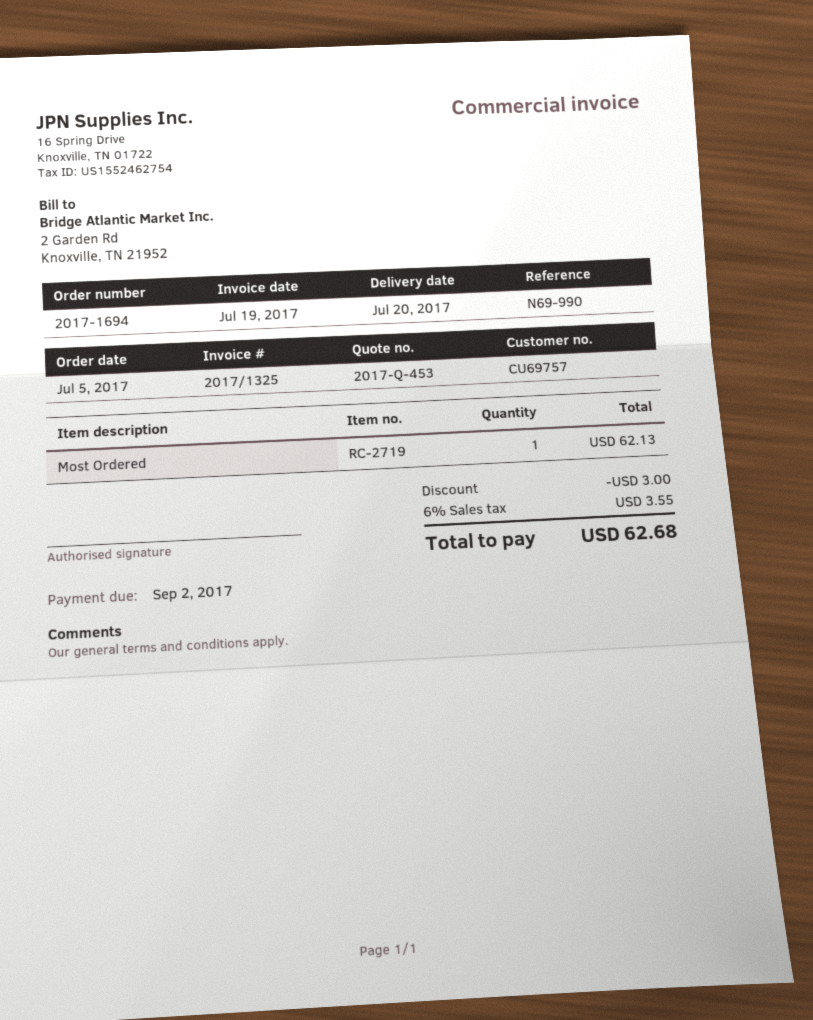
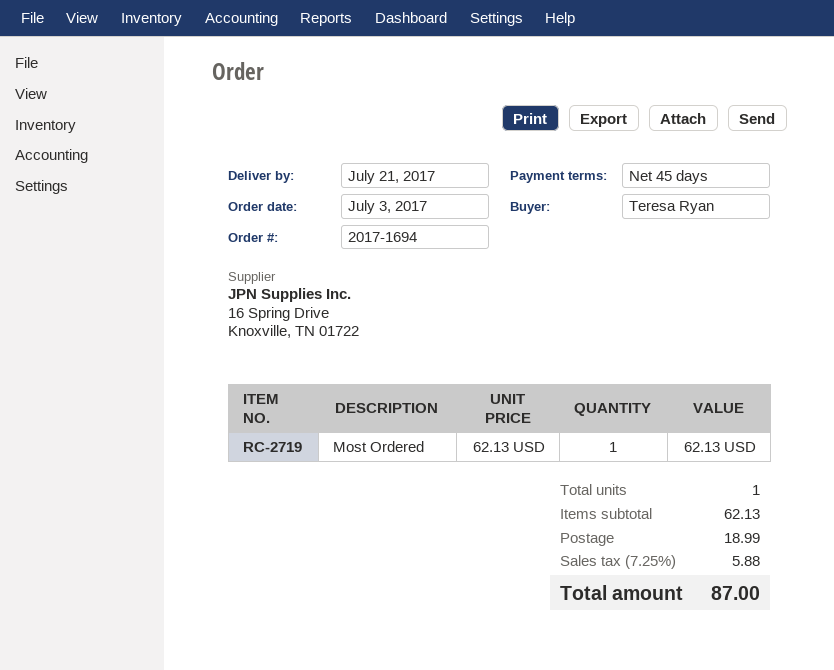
order date: 2017-07-05 -> 2017-07-03
delivery date: 2017-07-20 -> 2017-07-21
discount: 3.00 -> none
shipping: none -> 18.99
tax: 6% = 3.55 -> 7.25% = 5.88
total: 62.68 -> 87.00

